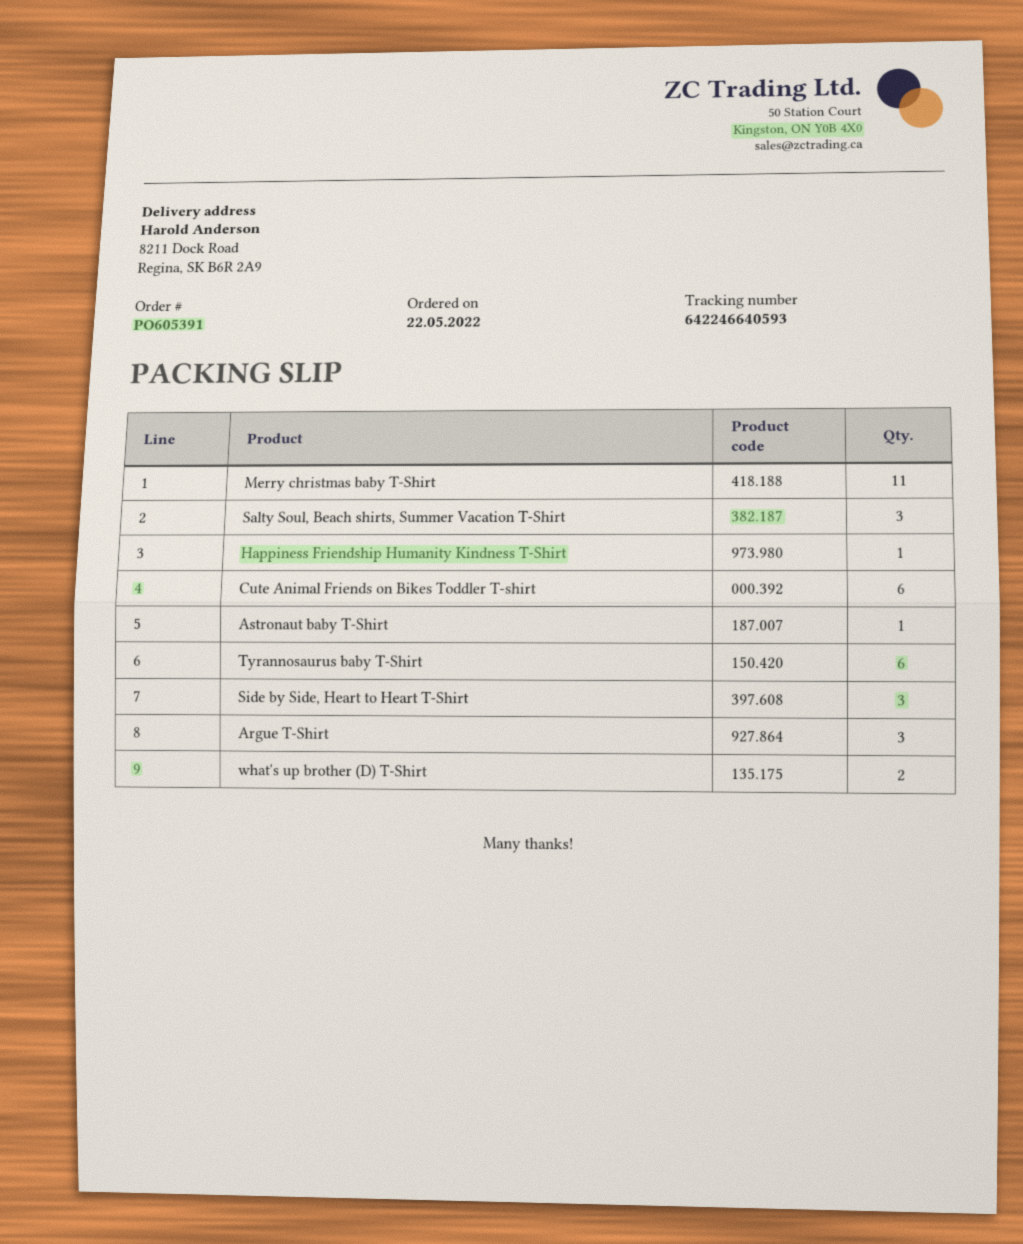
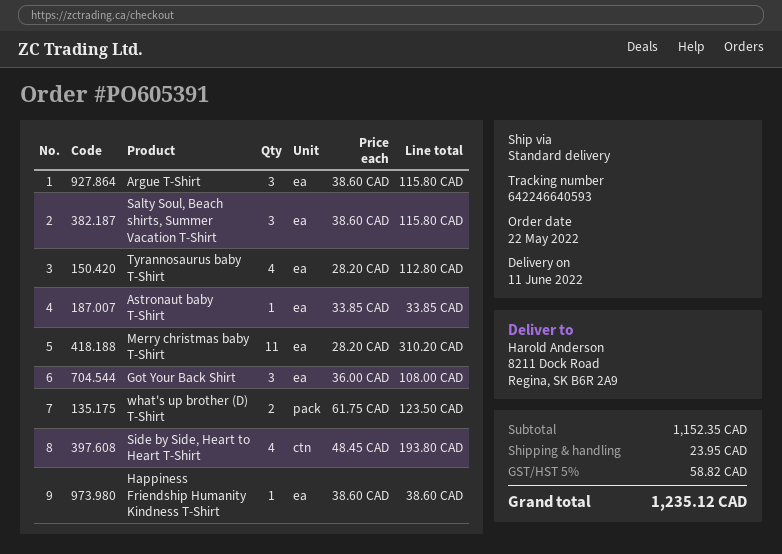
Cute Animal Friends on Bikes Toddler T-shirt: 6 -> none
Tyrannosaurus baby T-Shirt: 6 -> 4
Side by Side, Heart to Heart T-Shirt: 3 -> 4
Got Your Back Shirt: none -> 3

